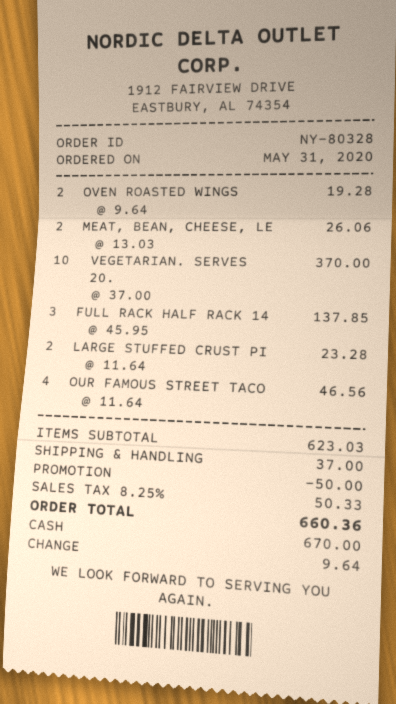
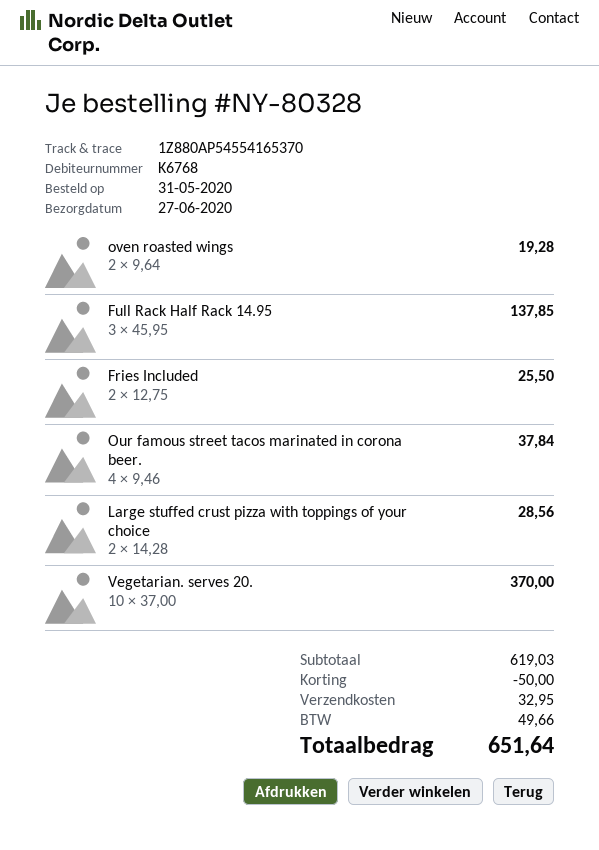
MEAT, BEAN, CHEESE, LE: 2 x 13.03 = 26.06 -> none
LARGE STUFFED CRUST PI: 2 x 11.64 = 23.28 -> 2 x 14.28 = 28.56
OUR FAMOUS STREET TACO: 4 x 11.64 = 46.56 -> 4 x 9.46 = 37.84
Fries Included: none -> 2 x 12.75 = 25.50
subtotal: 623.03 -> 619.03
shipping: 37.00 -> 32.95
tax: 50.33 -> 49.66
total: 660.36 -> 651.64

